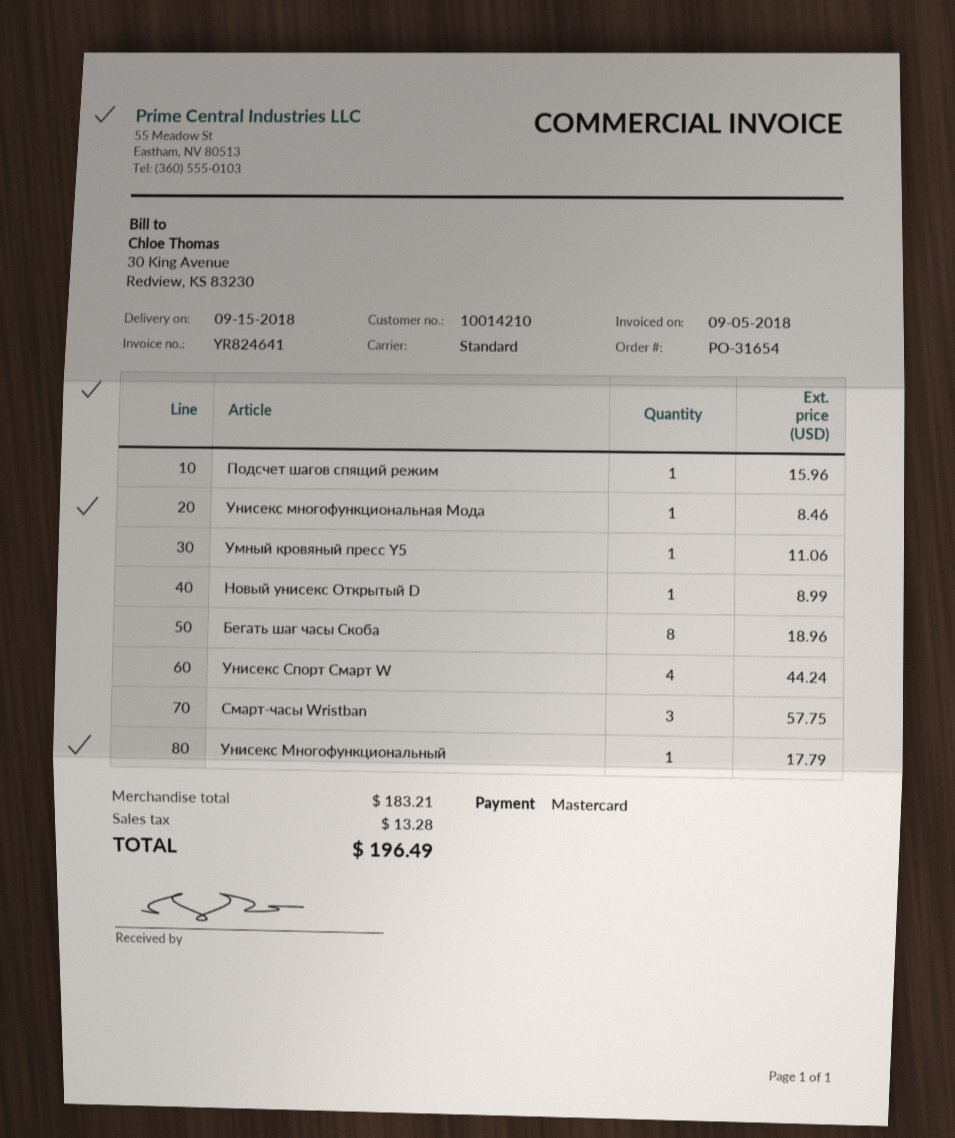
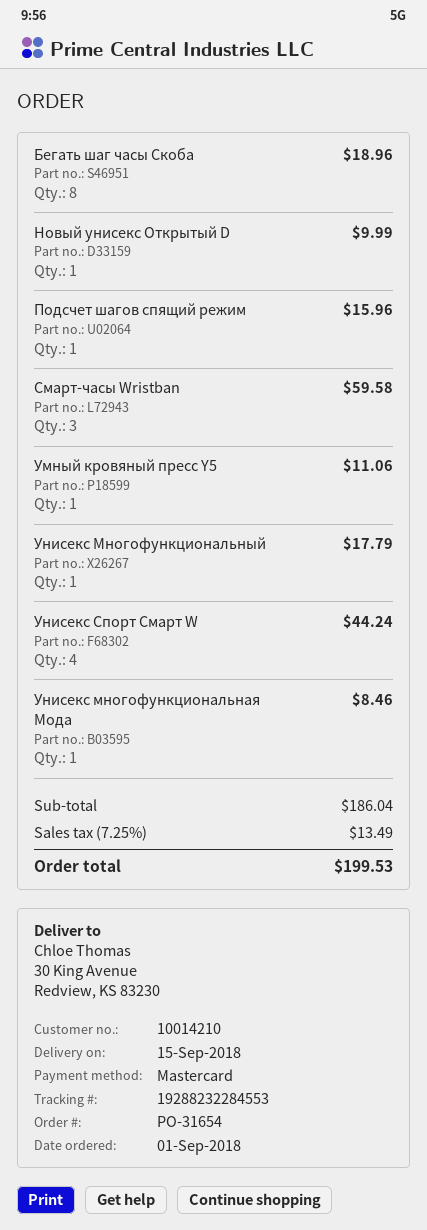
Новый унисекс Открытый D: 1 for 8.99 -> 1 for 9.99
Смарт-часы Wristban: 3 for 57.75 -> 3 for 59.58
subtotal: 183.21 -> 186.04
tax: 13.28 -> 13.49
total: 196.49 -> 199.53

